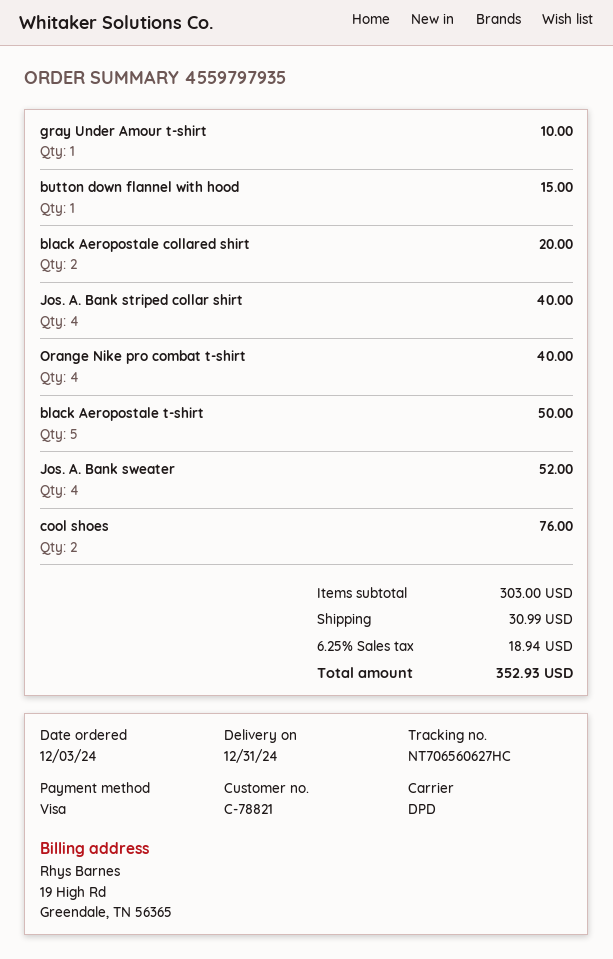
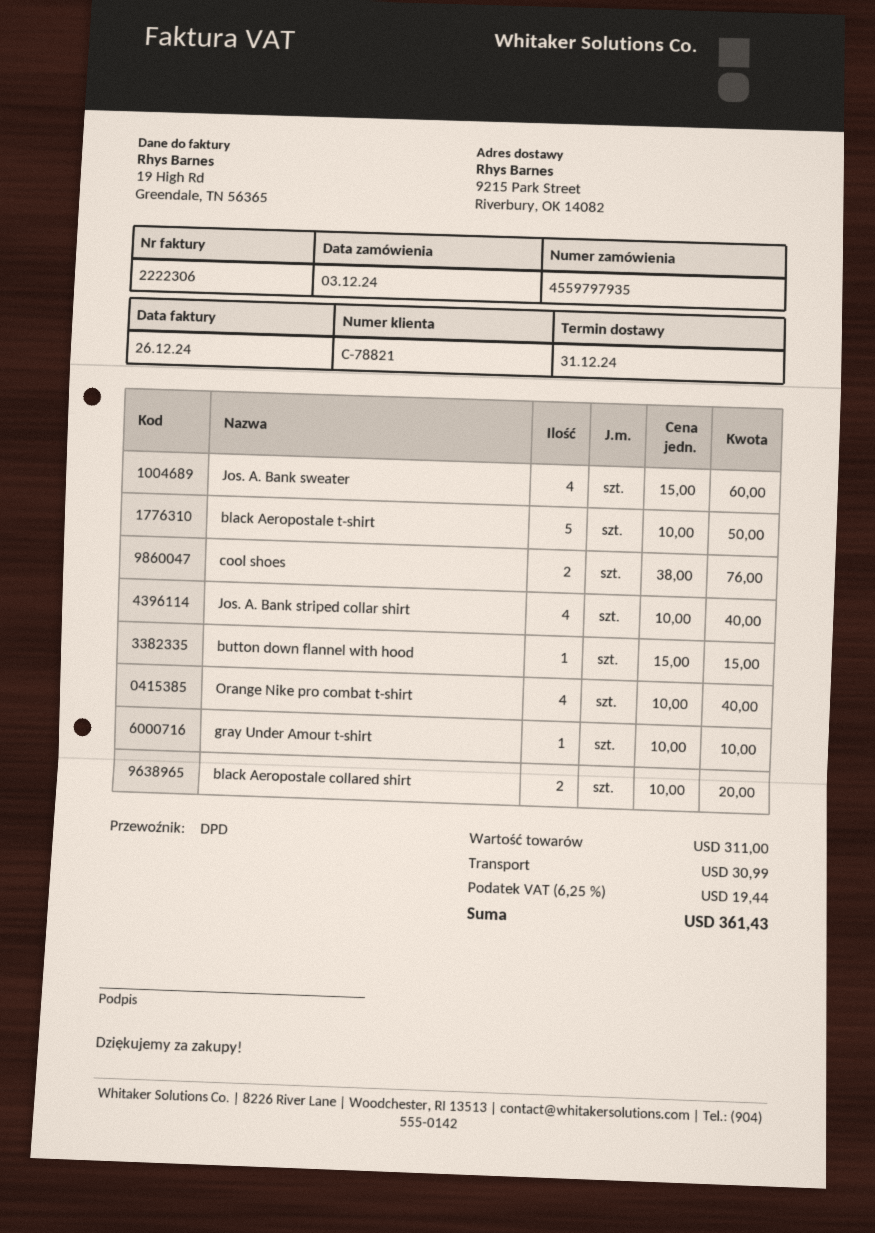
Jos. A. Bank sweater: 4 for 52.00 -> 4 for 60.00
subtotal: 303.00 -> 311.00
tax: 6.25% = 18.94 -> 6.25% = 19.44
total: 352.93 -> 361.43

